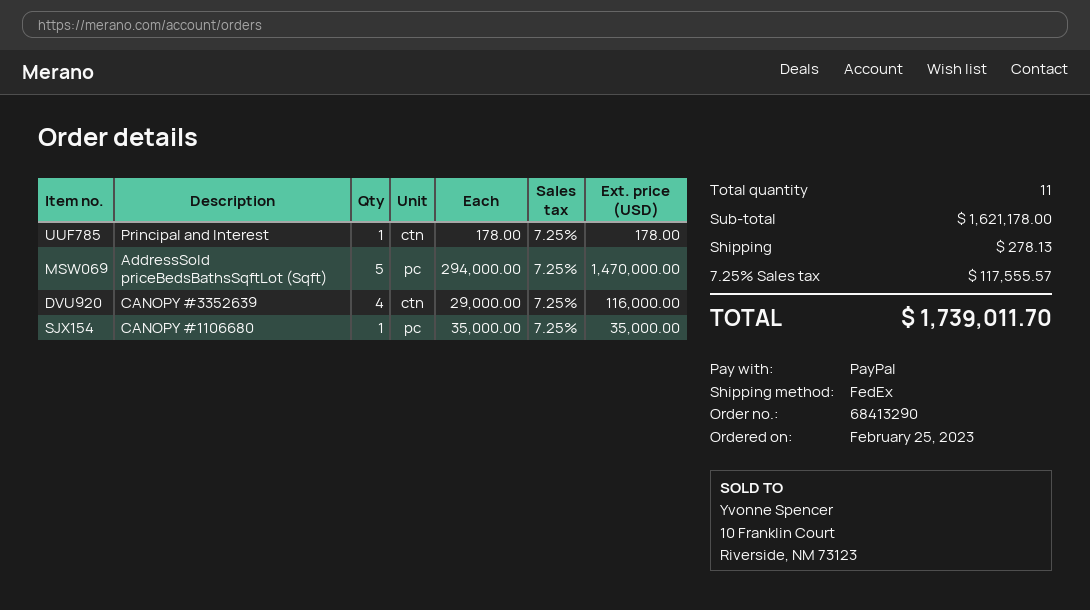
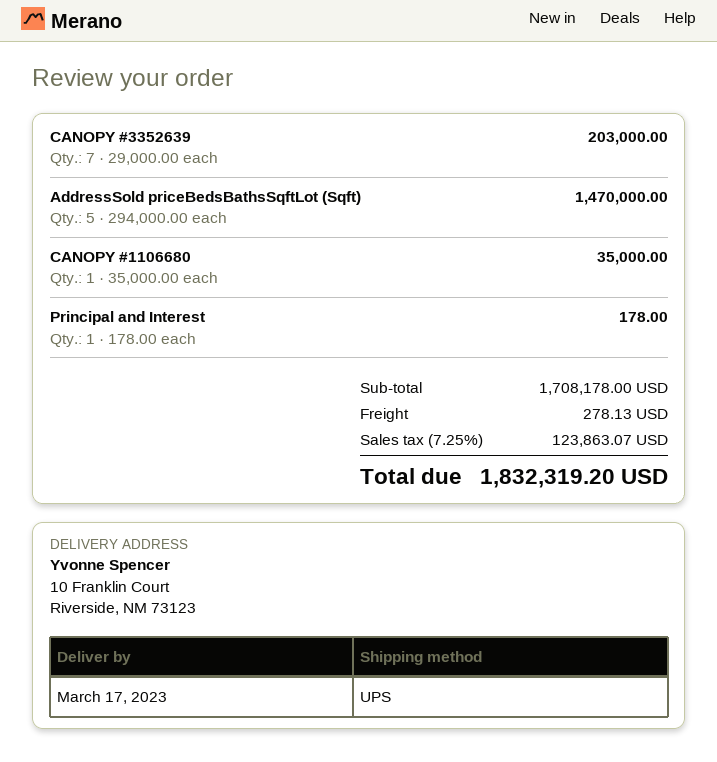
shipping method: FedEx -> UPS
CANOPY #3352639: 4 x 29000.00 = 116000.00 -> 7 x 29000.00 = 203000.00
subtotal: 1621178.00 -> 1708178.00
tax: 7.25% = 117555.57 -> 7.25% = 123863.07
total: 1739011.70 -> 1832319.20

